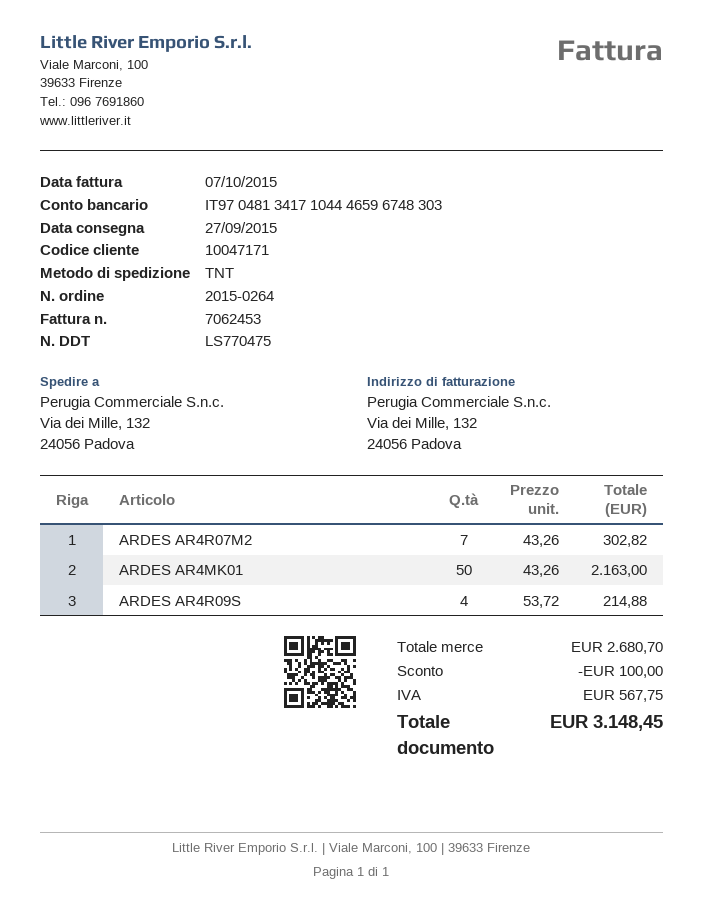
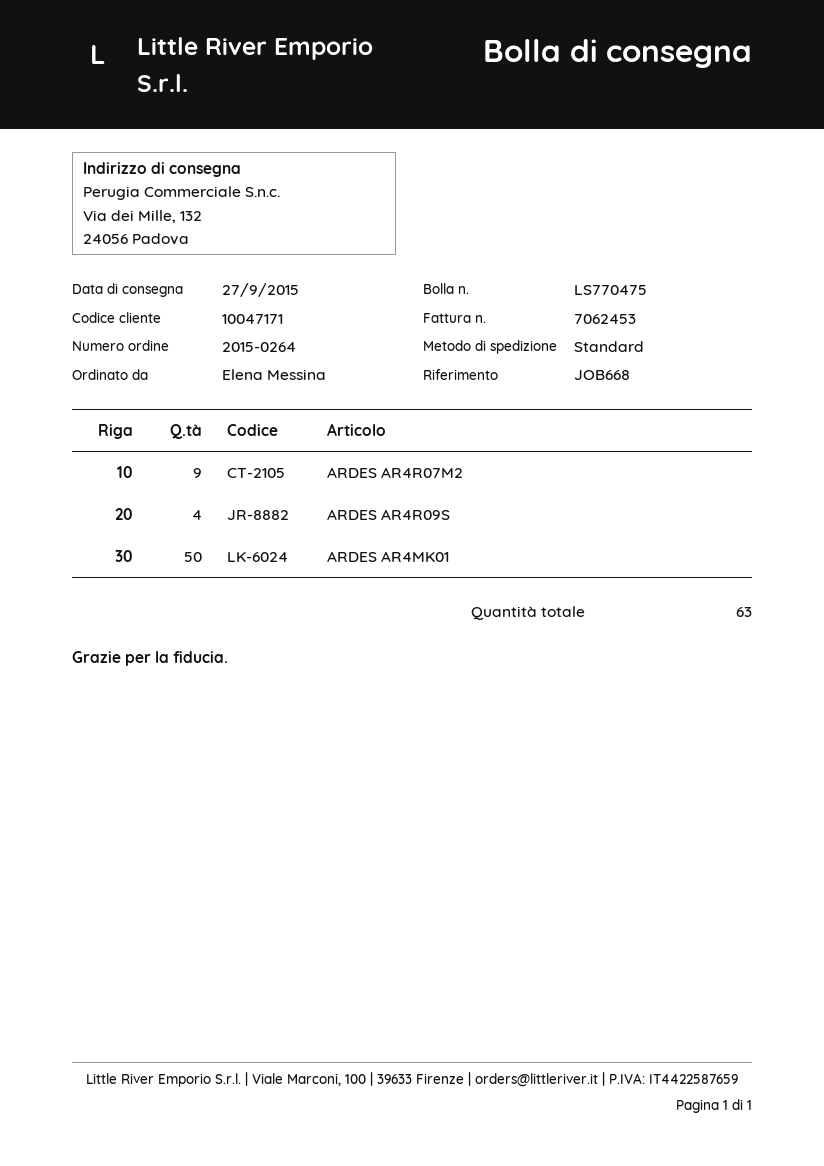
shipping method: TNT -> standard
ARDES AR4R07M2: 7 -> 9

